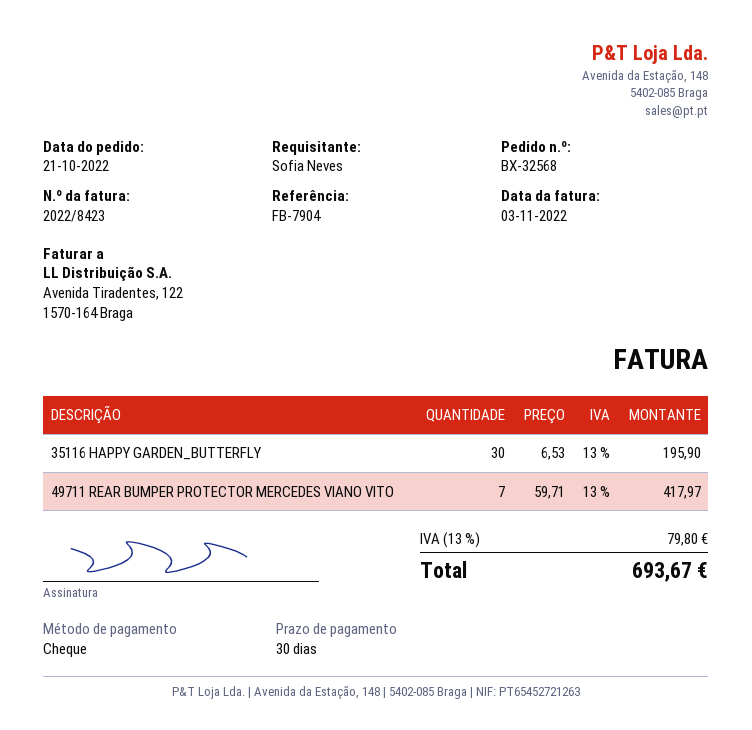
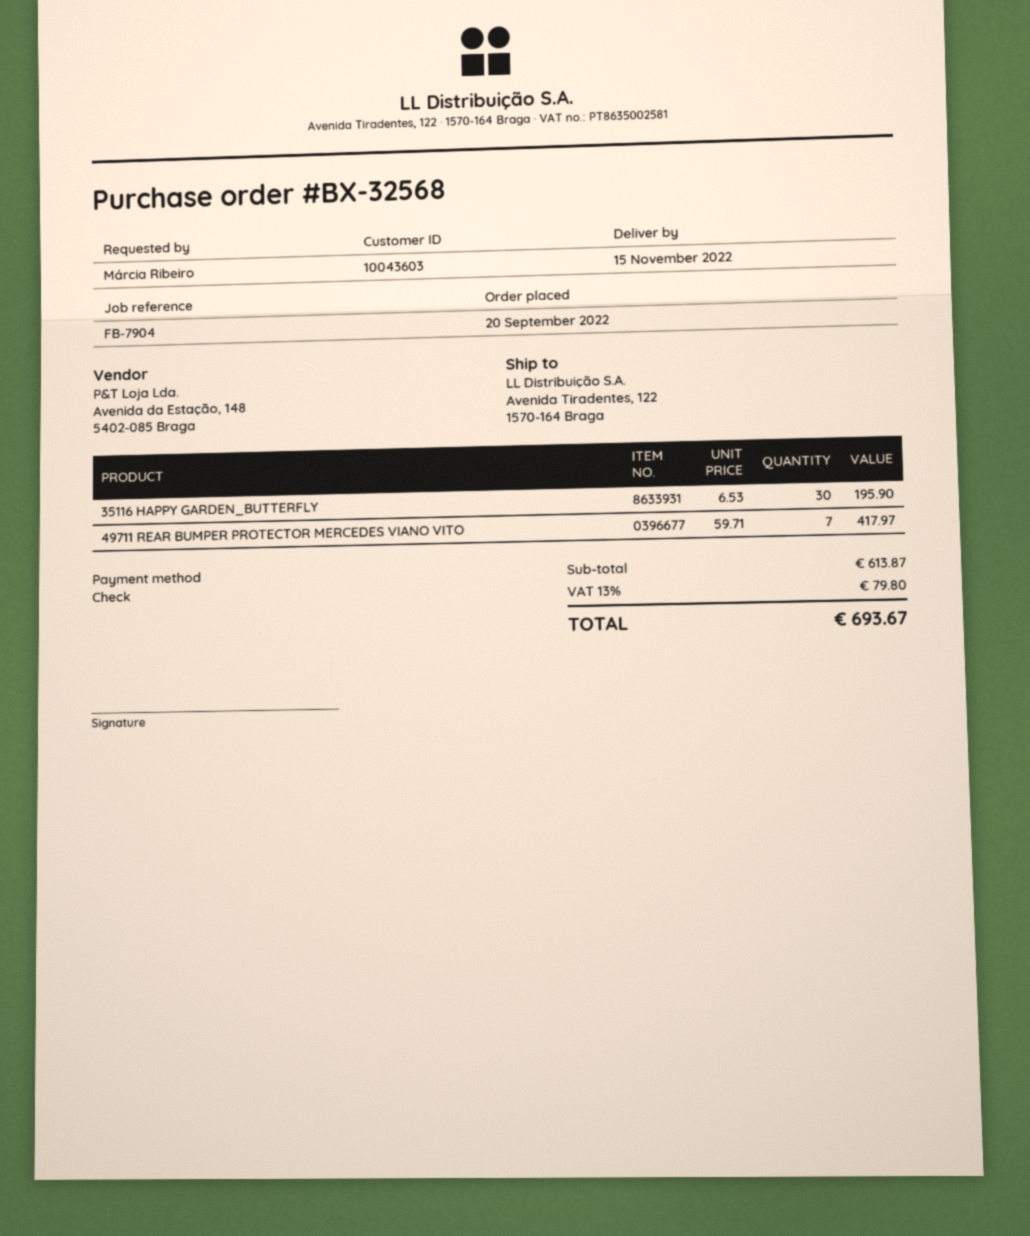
order date: 2022-10-21 -> 2022-09-20
ordered by: Sofia Neves -> Márcia Ribeiro

